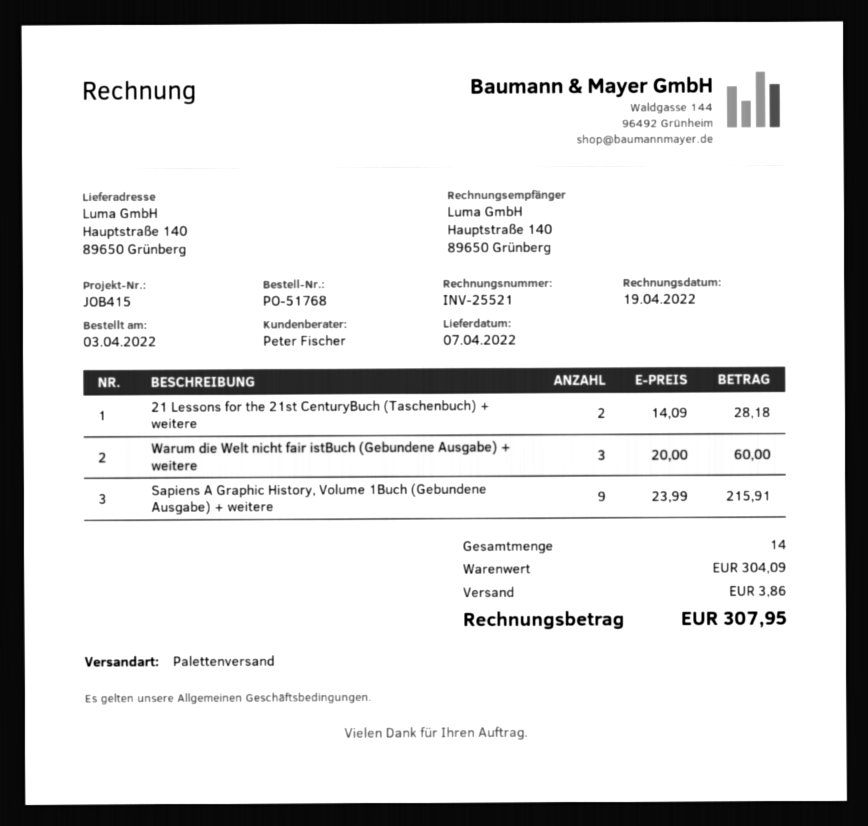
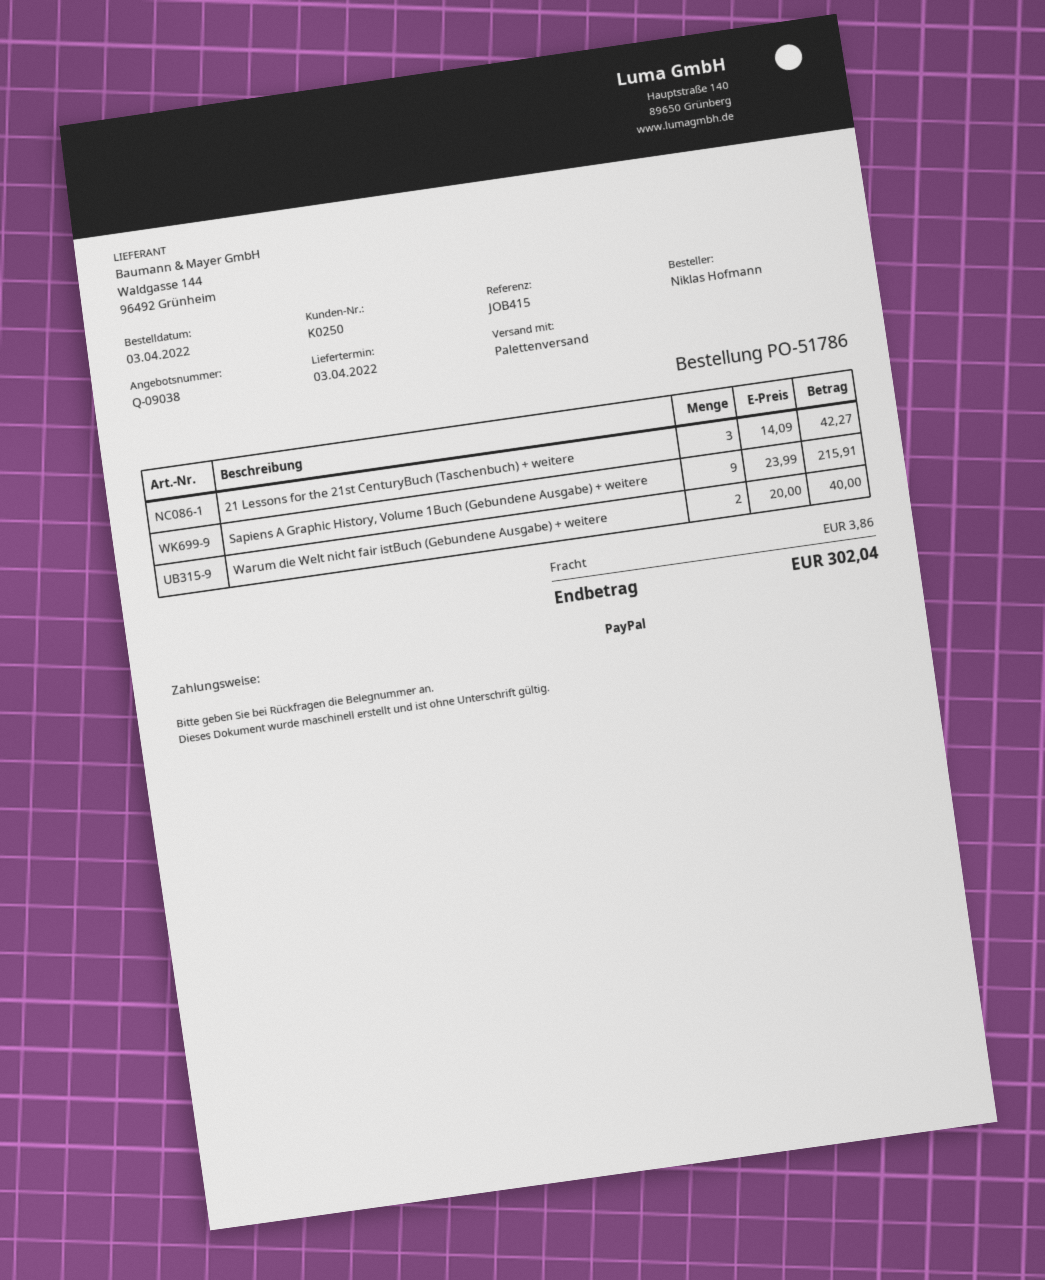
order number: PO-51768 -> PO-51786
delivery date: 2022-04-07 -> 2022-04-03
21 Lessons for the 21st CenturyBuch (Taschenbuch) + weitere: 2 x 14.09 = 28.18 -> 3 x 14.09 = 42.27
Warum die Welt nicht fair istBuch (Gebundene Ausgabe) + weitere: 3 x 20.00 = 60.00 -> 2 x 20.00 = 40.00
total: 307.95 -> 302.04

